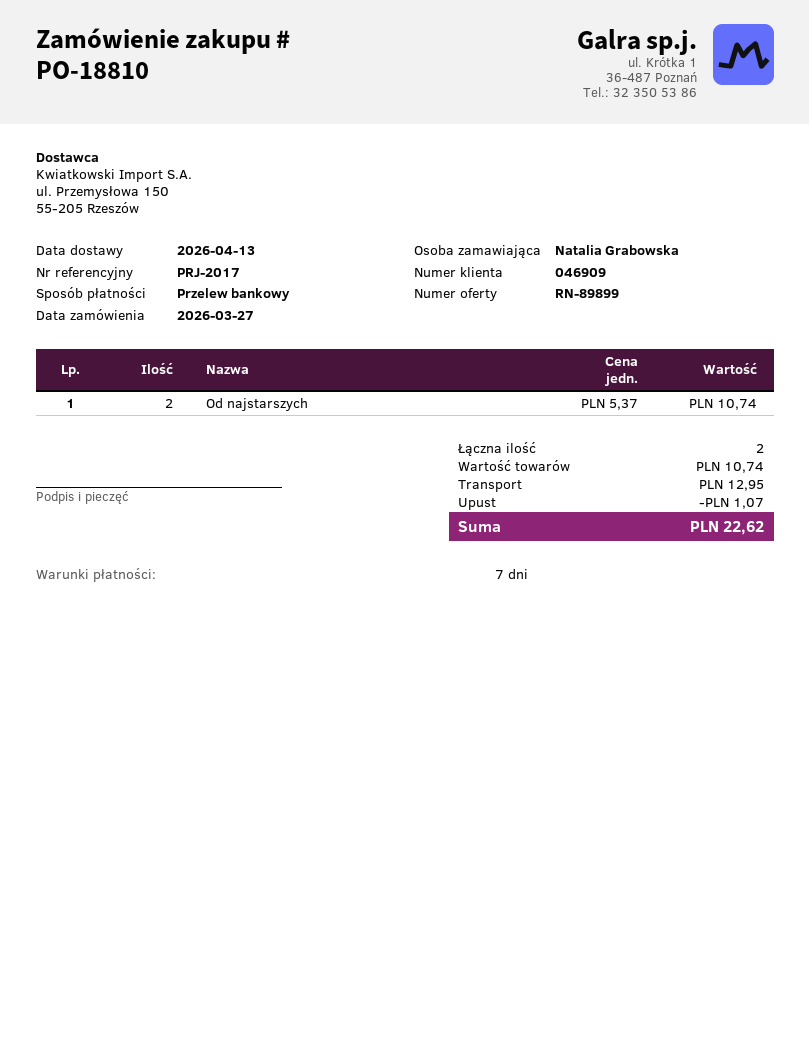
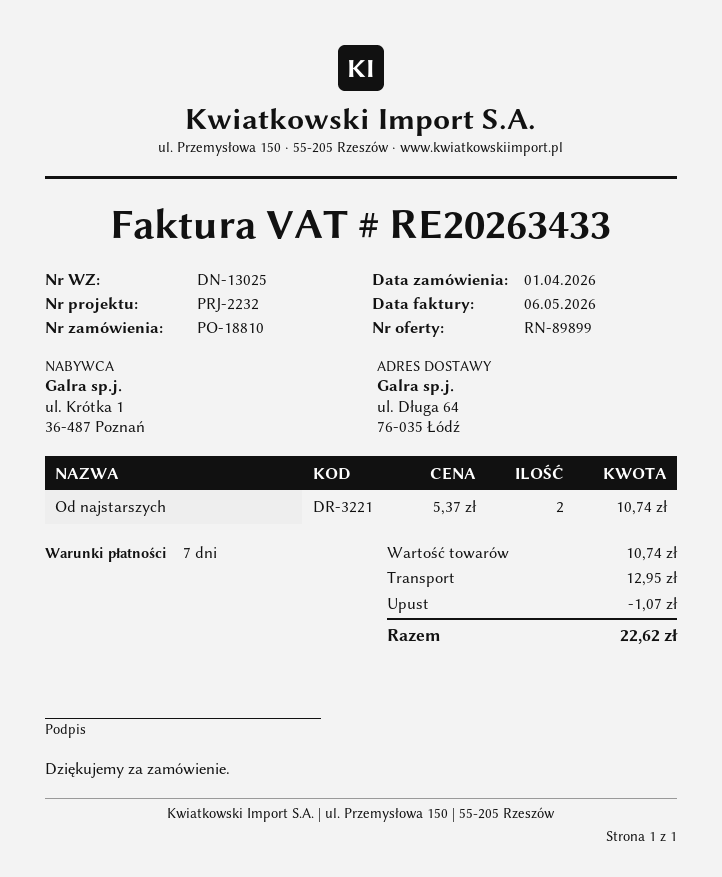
order date: 2026-03-27 -> 2026-04-01
reference: PRJ-2017 -> PRJ-2232

